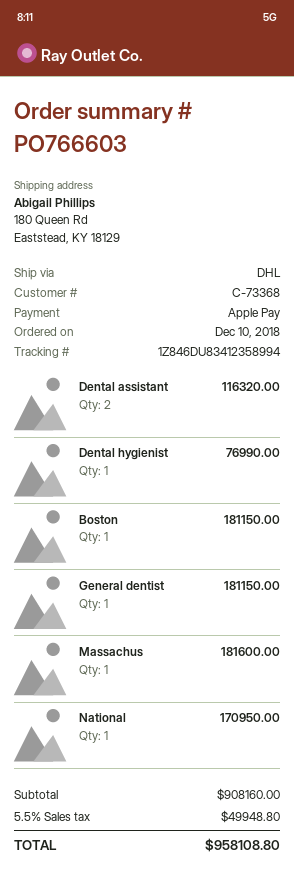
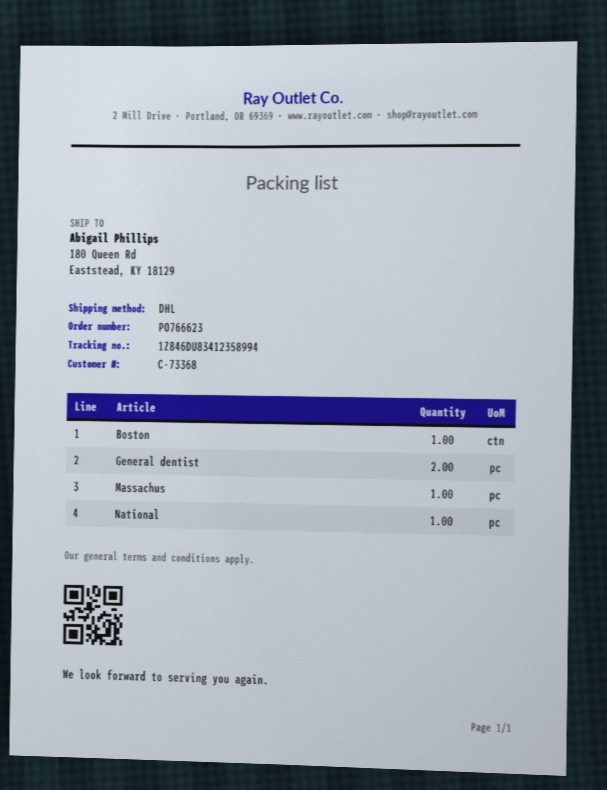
order number: PO766603 -> PO766623
Dental assistant: 2 -> none
Dental hygienist: 1 -> none
General dentist: 1 -> 2

